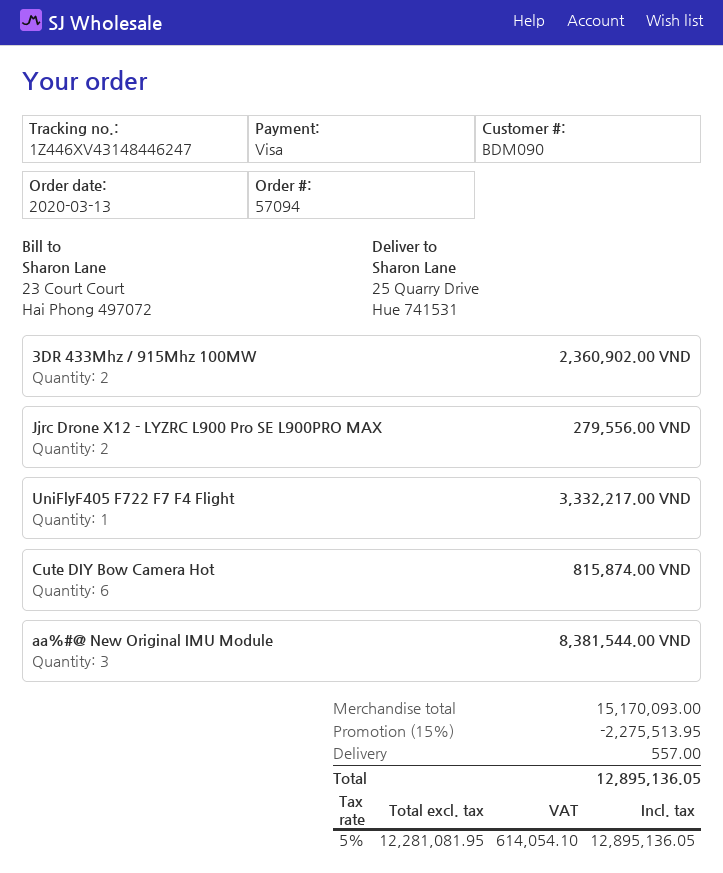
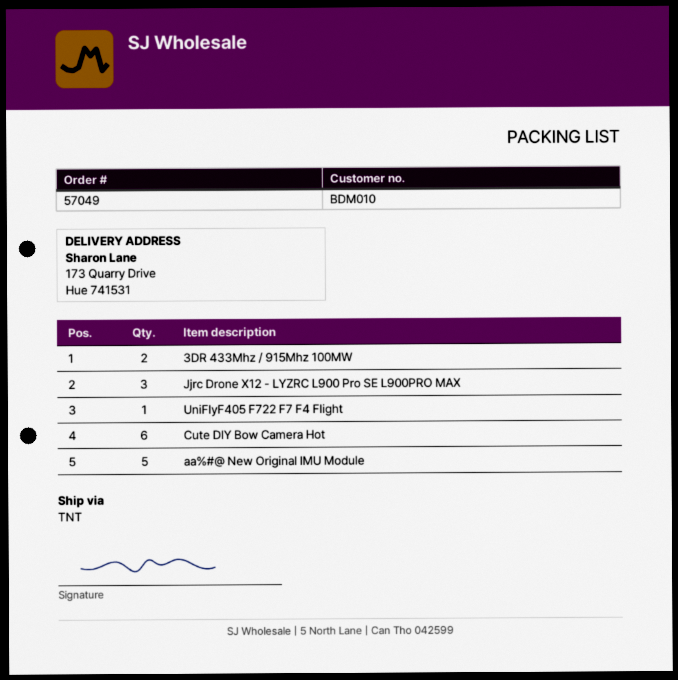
order number: 57094 -> 57049
customer number: BDM090 -> BDM010
ship to: 25 Quarry Drive, Hue 741531 -> 173 Quarry Drive, Hue 741531
Jjrc Drone X12 - LYZRC L900 Pro SE L900PRO MAX: 2 -> 3
aa%#@ New Original IMU Module: 3 -> 5

